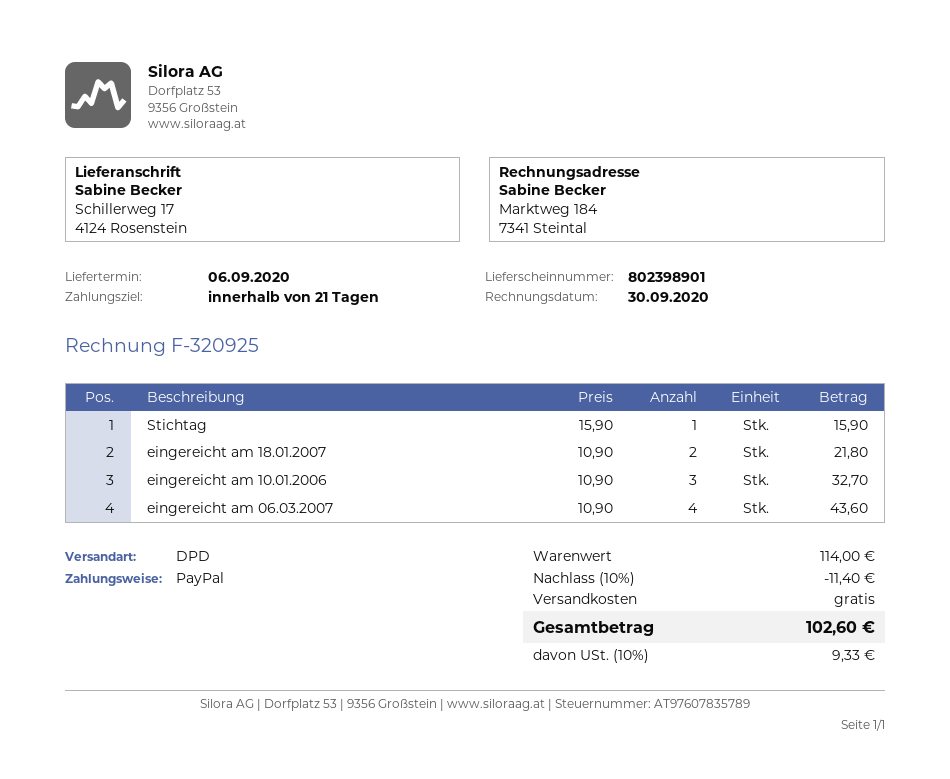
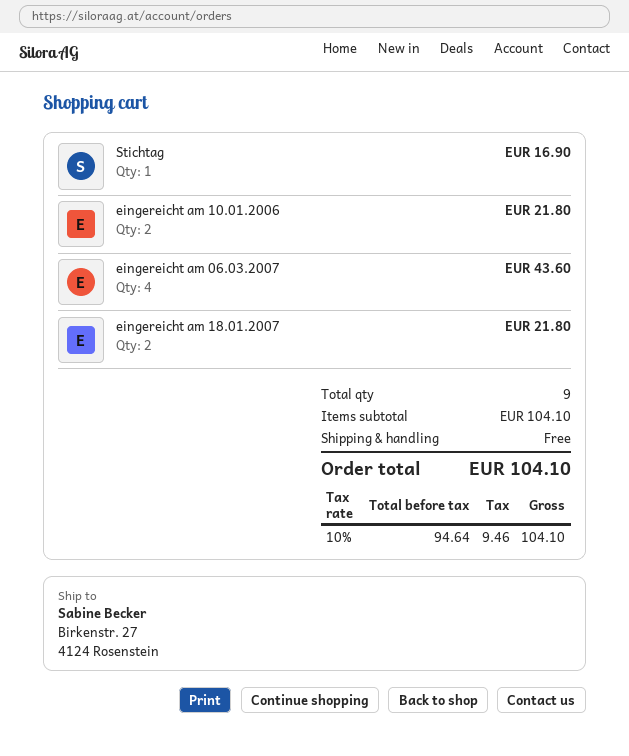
ship to: Schillerweg 17, 4124 Rosenstein -> Birkenstr. 27, 4124 Rosenstein
Stichtag: 1 for 15.90 -> 1 for 16.90
eingereicht am 10.01.2006: 3 for 32.70 -> 2 for 21.80
subtotal: 114.00 -> 104.10
discount: 10% = 11.40 -> none
tax: 10% = 9.33 -> 10% = 9.46
total: 102.60 -> 104.10

